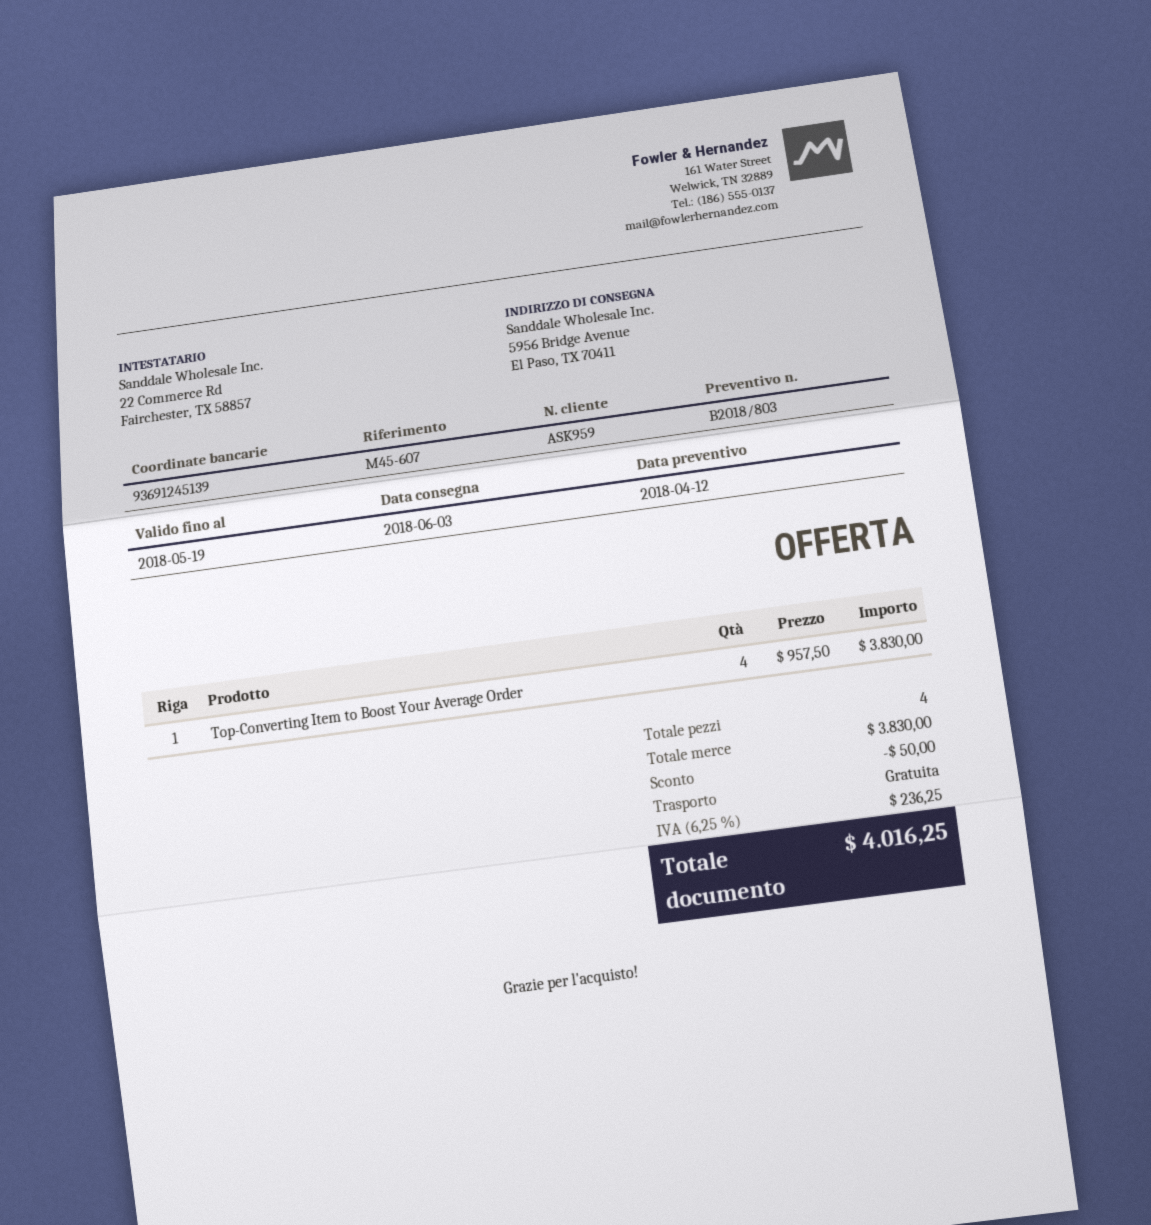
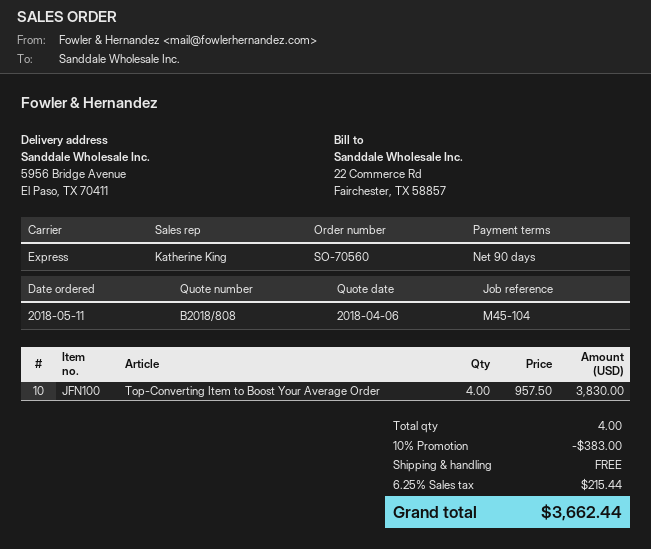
quote number: B2018/803 -> B2018/808
quote date: 2018-04-12 -> 2018-04-06
reference: M45-607 -> M45-104
discount: 50.00 -> 383.00
tax: 6.25% = 236.25 -> 6.25% = 215.44
total: 4016.25 -> 3662.44

